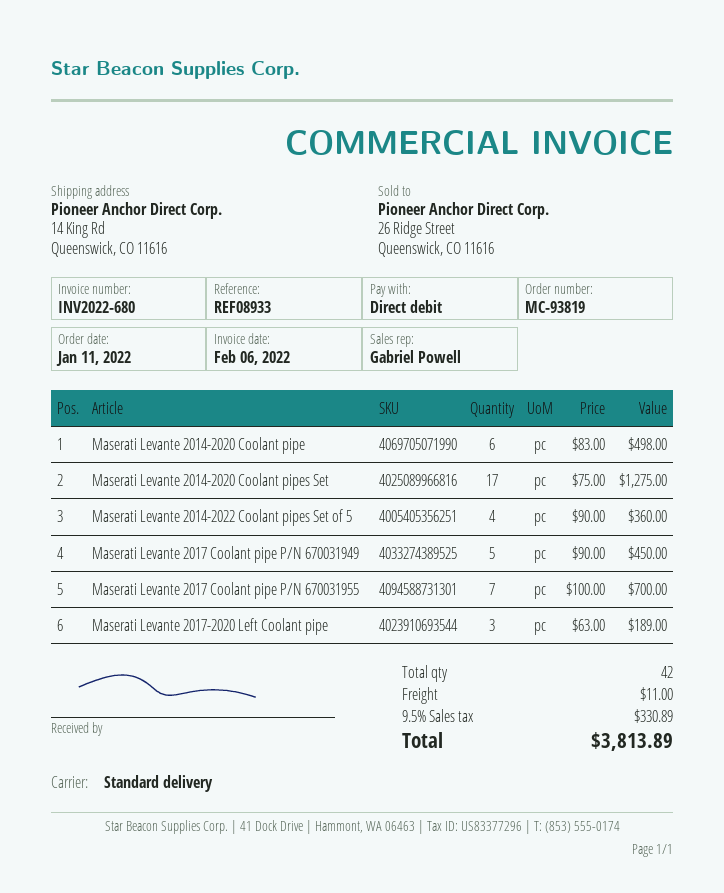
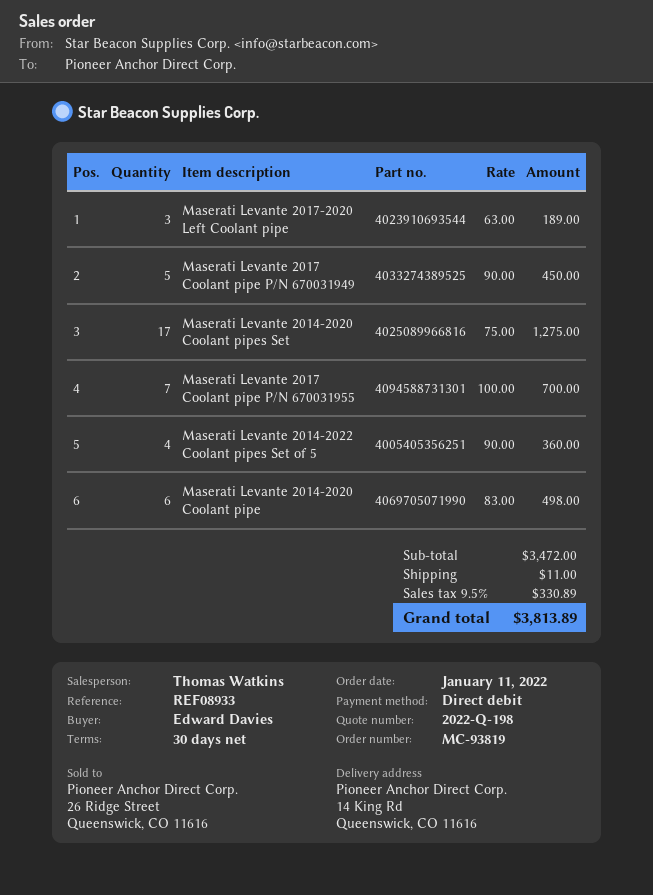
sales rep: Gabriel Powell -> Thomas Watkins

